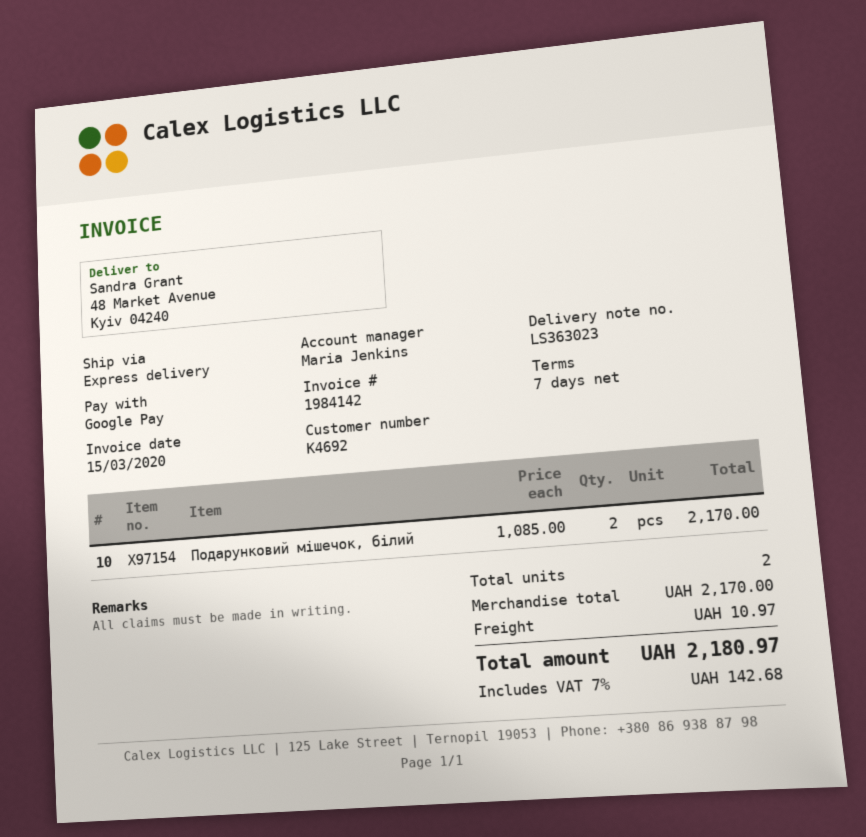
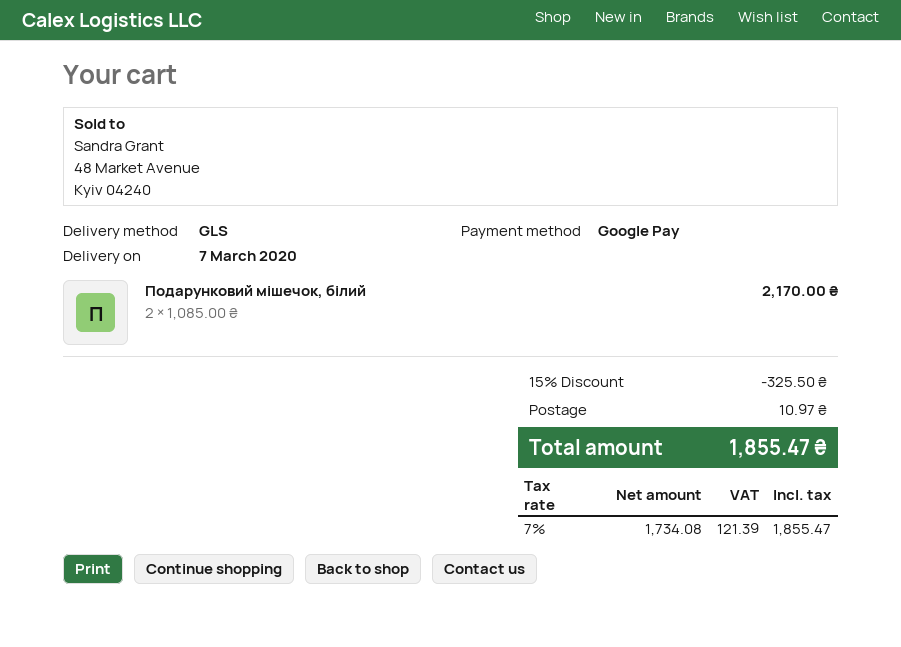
shipping method: express -> GLS
discount: none -> 15% = 325.50
tax: 7% = 142.68 -> 7% = 121.39
total: 2180.97 -> 1855.47

